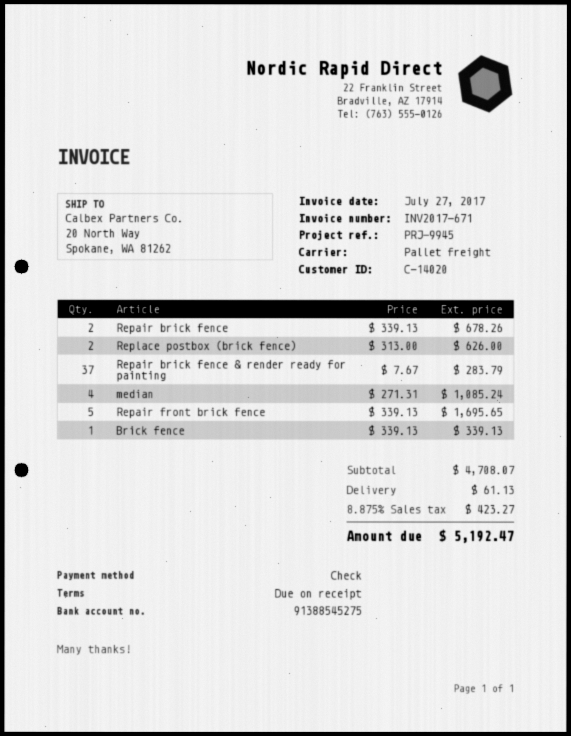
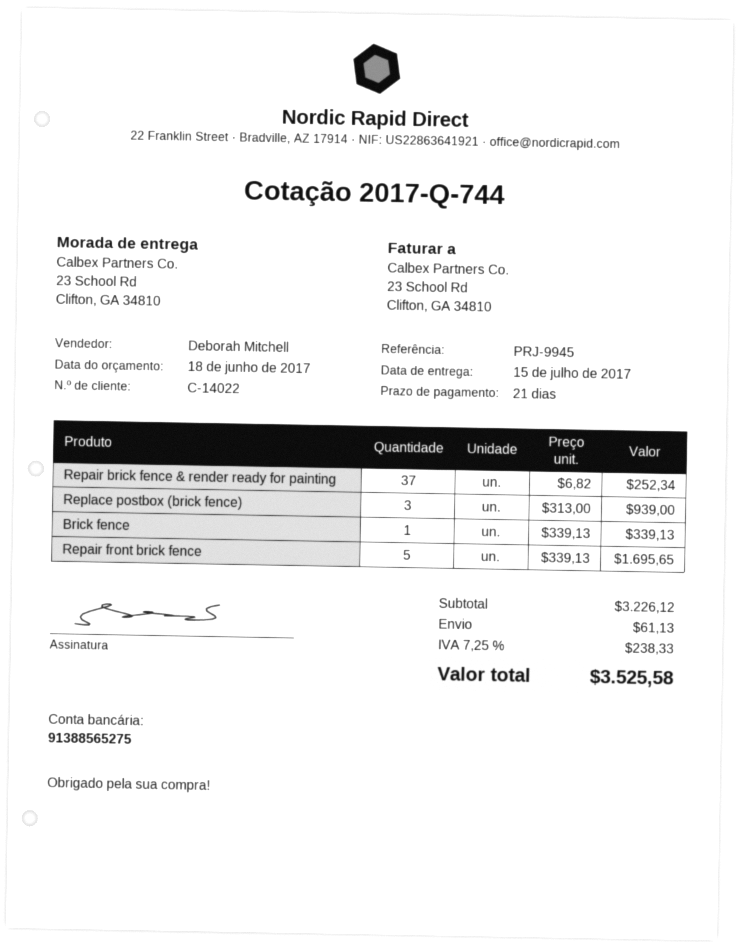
payment terms: on receipt -> 21 days
customer number: C-14020 -> C-14022
bank account: 91388545275 -> 91388565275
ship to: 20 North Way, Spokane, WA 81262 -> 23 School Rd, Clifton, GA 34810
Repair brick fence: 2 x 339.13 = 678.26 -> none
Replace postbox (brick fence): 2 x 313.00 = 626.00 -> 3 x 313.00 = 939.00
Repair brick fence & render ready for painting: 37 x 7.67 = 283.79 -> 37 x 6.82 = 252.34
median: 4 x 271.31 = 1085.24 -> none
subtotal: 4708.07 -> 3226.12
tax: 8.875% = 423.27 -> 7.25% = 238.33
total: 5192.47 -> 3525.58

